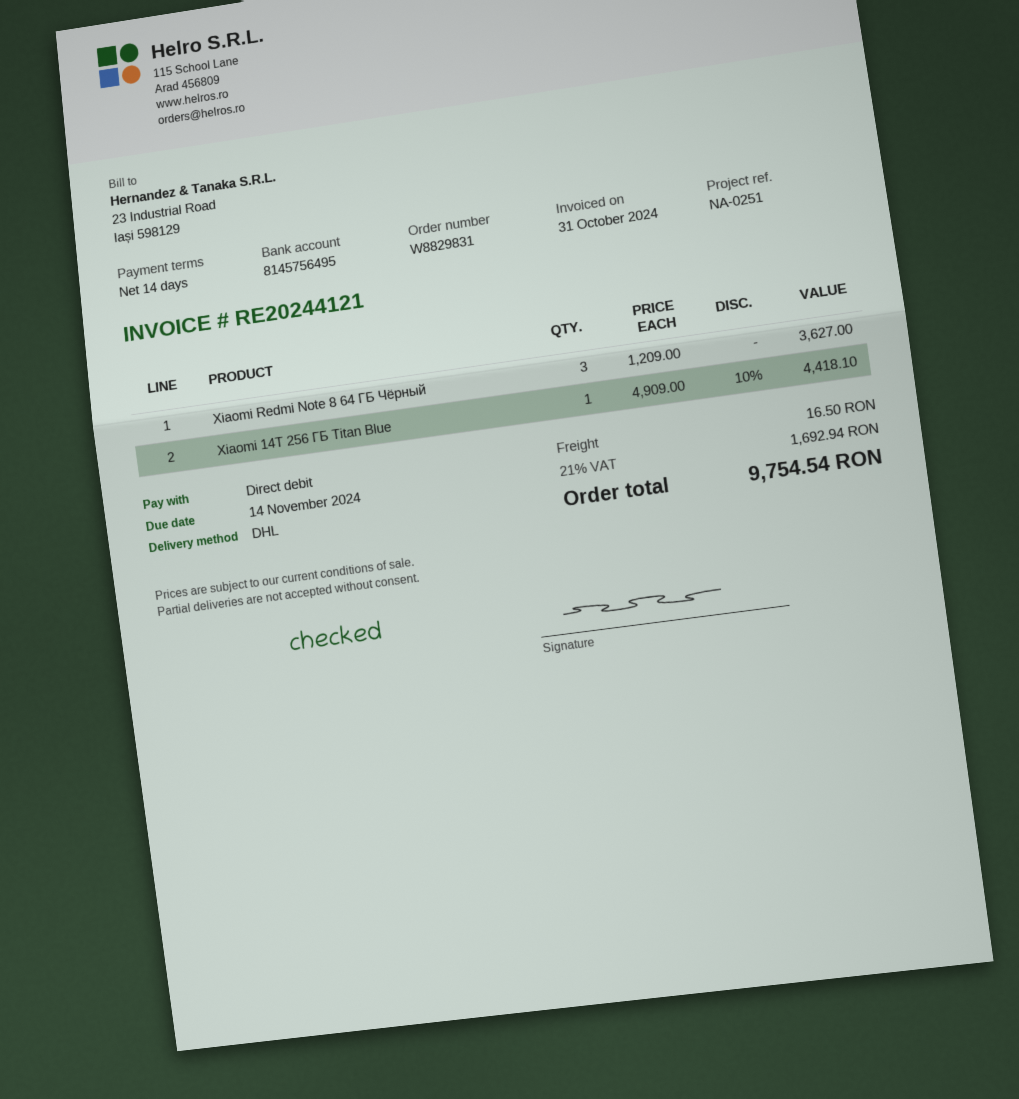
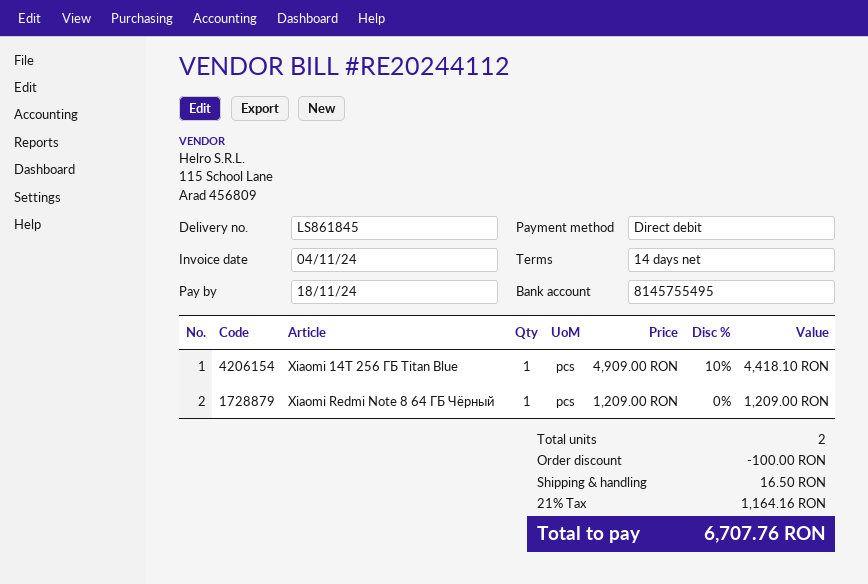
invoice number: RE20244121 -> RE20244112
invoice date: 2024-10-31 -> 2024-11-04
due date: 2024-11-14 -> 2024-11-18
bank account: 8145756495 -> 8145755495
Xiaomi Redmi Note 8 64 ГБ Чёрный: 3 x 1209.00 = 3627.00 -> 1 x 1209.00 = 1209.00
discount: none -> 100.00
tax: 21% = 1692.94 -> 21% = 1164.16
total: 9754.54 -> 6707.76

